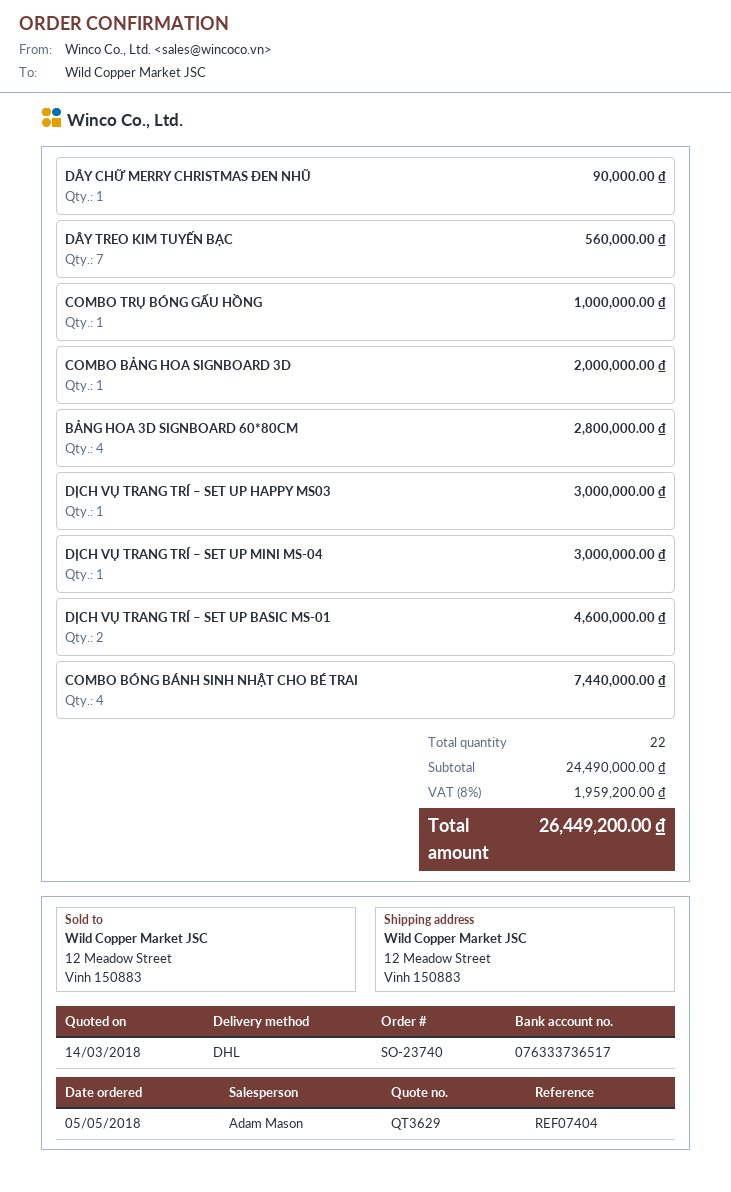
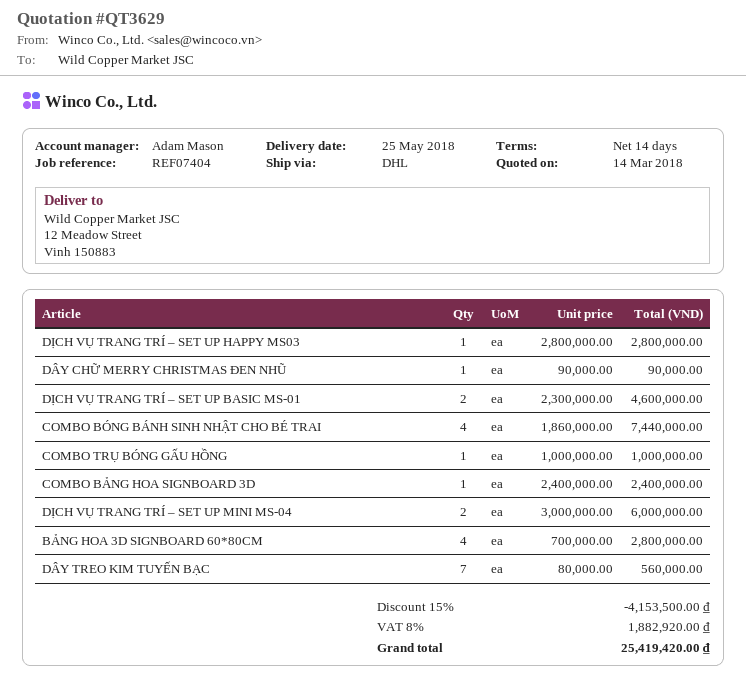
COMBO BẢNG HOA SIGNBOARD 3D: 1 for 2000000.00 -> 1 for 2400000.00
DỊCH VỤ TRANG TRÍ – SET UP HAPPY MS03: 1 for 3000000.00 -> 1 for 2800000.00
DỊCH VỤ TRANG TRÍ – SET UP MINI MS-04: 1 for 3000000.00 -> 2 for 6000000.00
discount: none -> 15% = 4153500.00
tax: 8% = 1959200.00 -> 8% = 1882920.00
total: 26449200.00 -> 25419420.00

